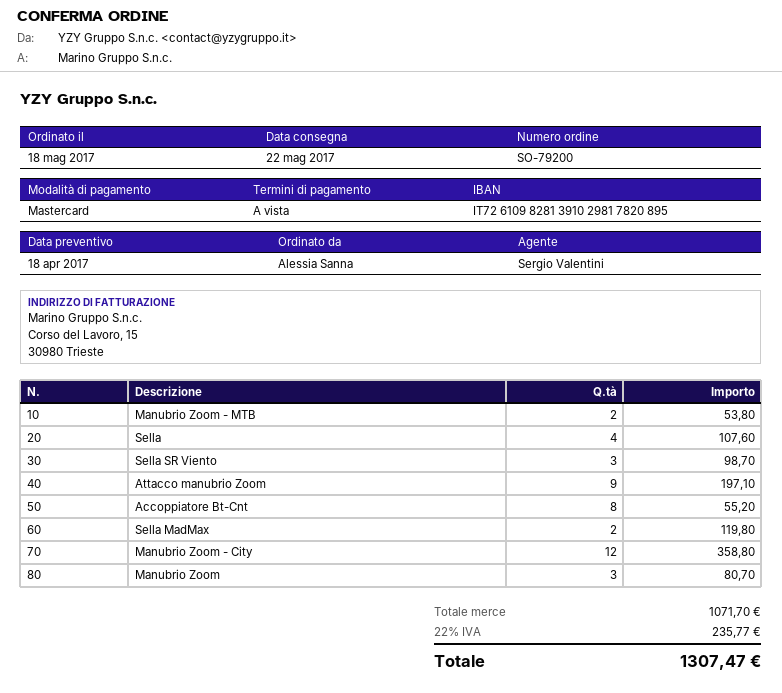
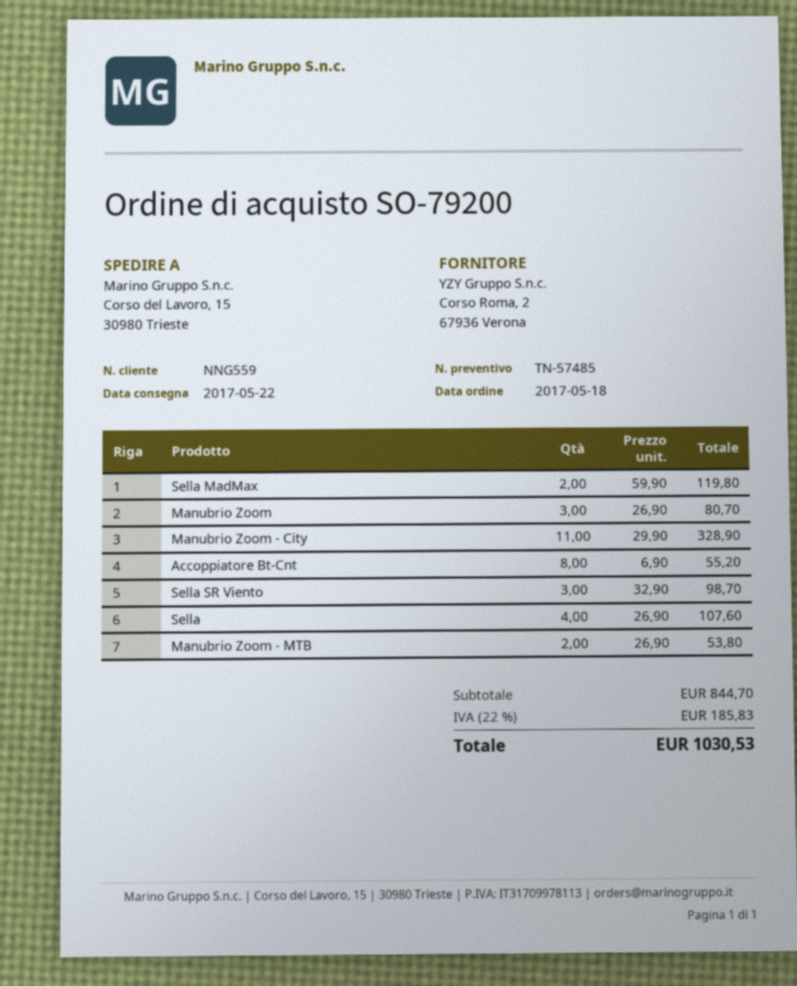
Attacco manubrio Zoom: 9 for 197.10 -> none
Manubrio Zoom - City: 12 for 358.80 -> 11 for 328.90
subtotal: 1071.70 -> 844.70
tax: 22% = 235.77 -> 22% = 185.83
total: 1307.47 -> 1030.53

